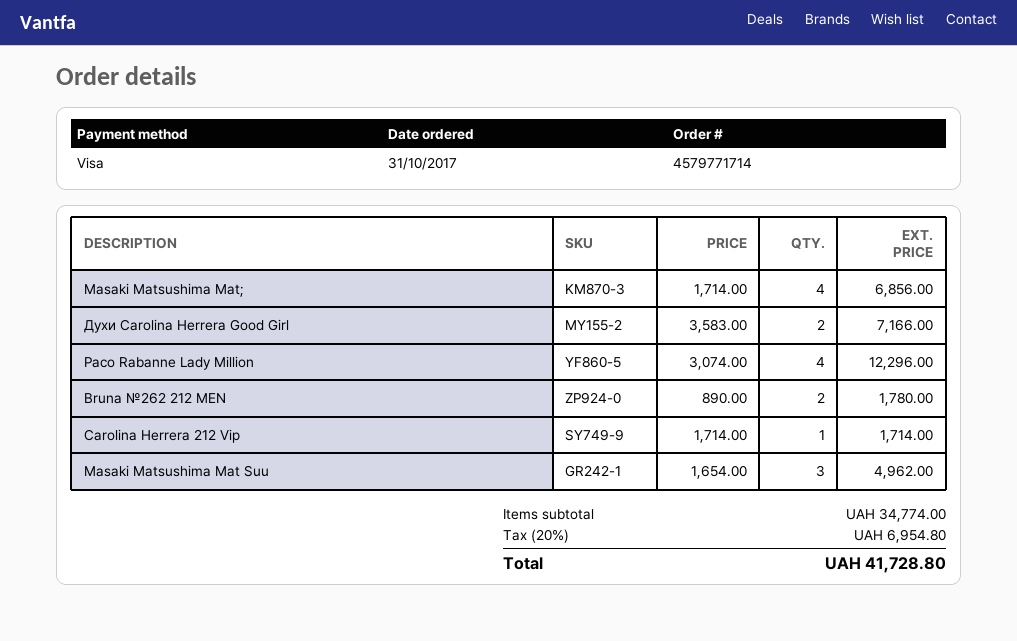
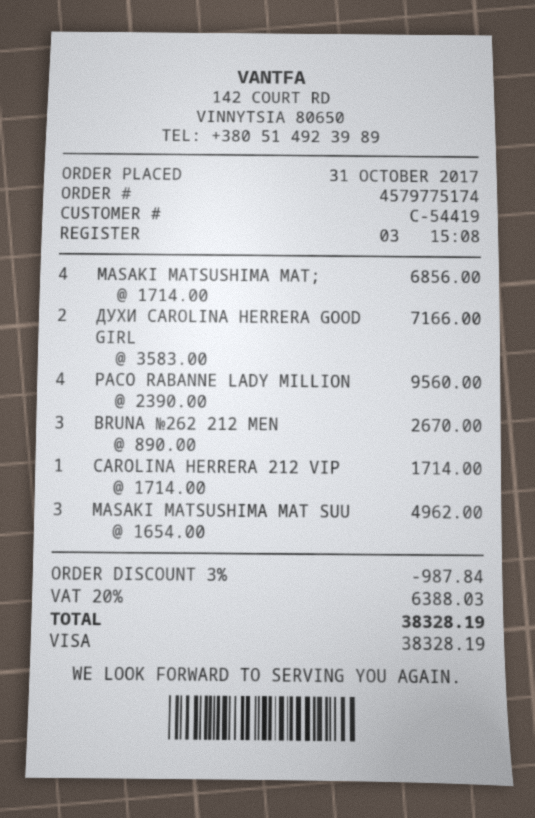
order number: 4579771714 -> 4579775174
Paco Rabanne Lady Million: 4 x 3074.00 = 12296.00 -> 4 x 2390.00 = 9560.00
Bruna №262 212 MEN: 2 x 890.00 = 1780.00 -> 3 x 890.00 = 2670.00
discount: none -> 3% = 987.84
tax: 20% = 6954.80 -> 20% = 6388.03
total: 41728.80 -> 38328.19

